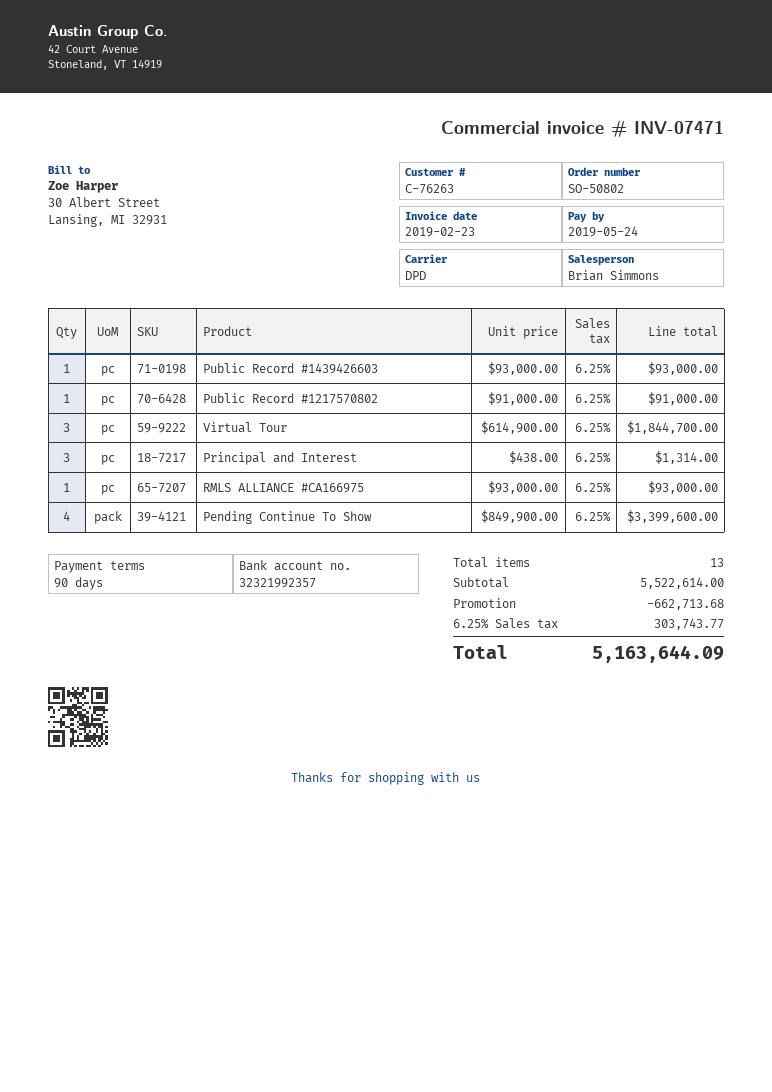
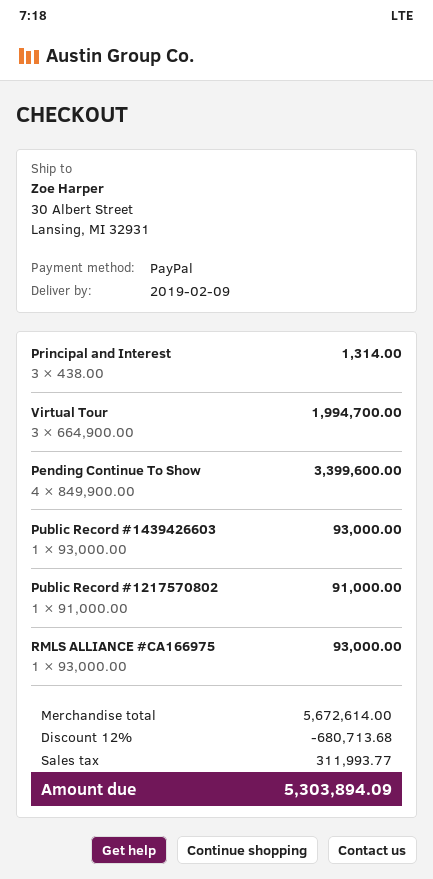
Virtual Tour: 3 x 614900.00 = 1844700.00 -> 3 x 664900.00 = 1994700.00
subtotal: 5522614.00 -> 5672614.00
discount: 662713.68 -> 680713.68
tax: 303743.77 -> 311993.77
total: 5163644.09 -> 5303894.09

